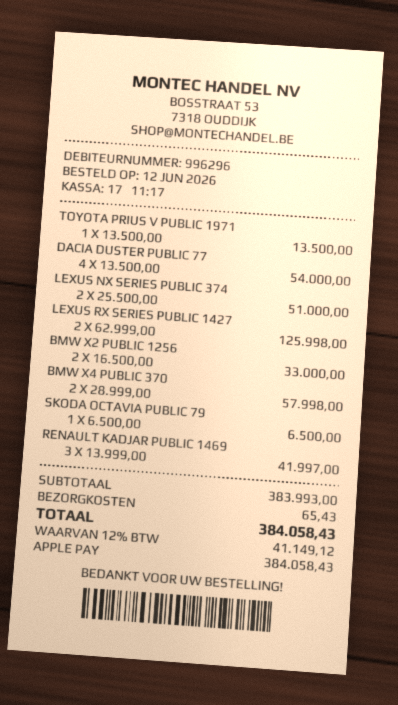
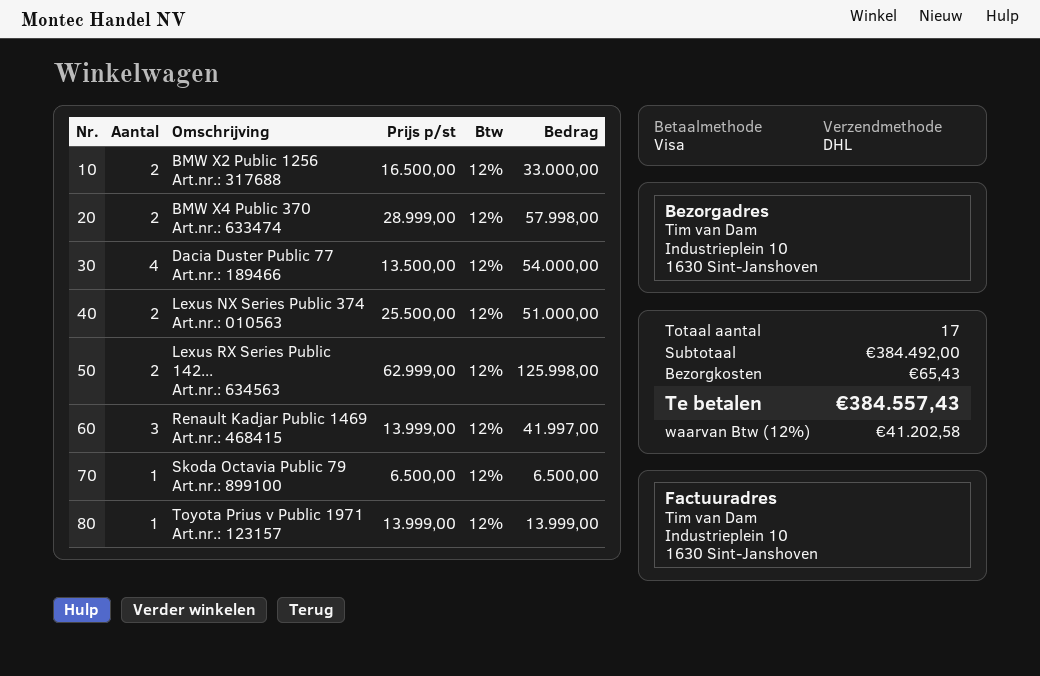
payment method: Apple Pay -> Visa
TOYOTA PRIUS V PUBLIC 1971: 1 x 13500.00 = 13500.00 -> 1 x 13999.00 = 13999.00
subtotal: 383993.00 -> 384492.00
tax: 12% = 41149.12 -> 12% = 41202.58
total: 384058.43 -> 384557.43

